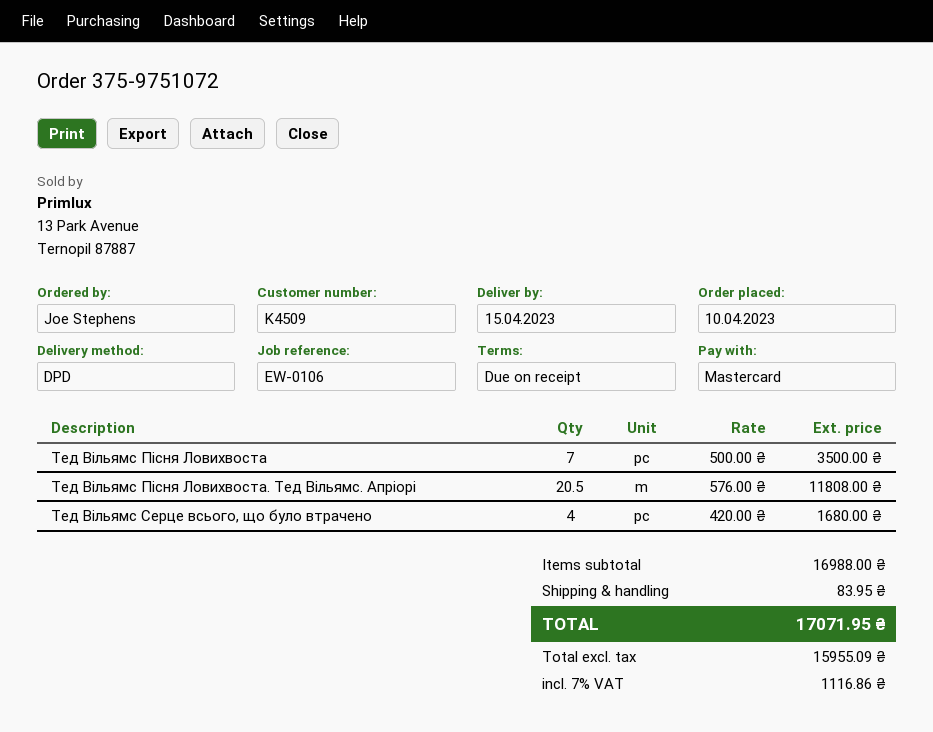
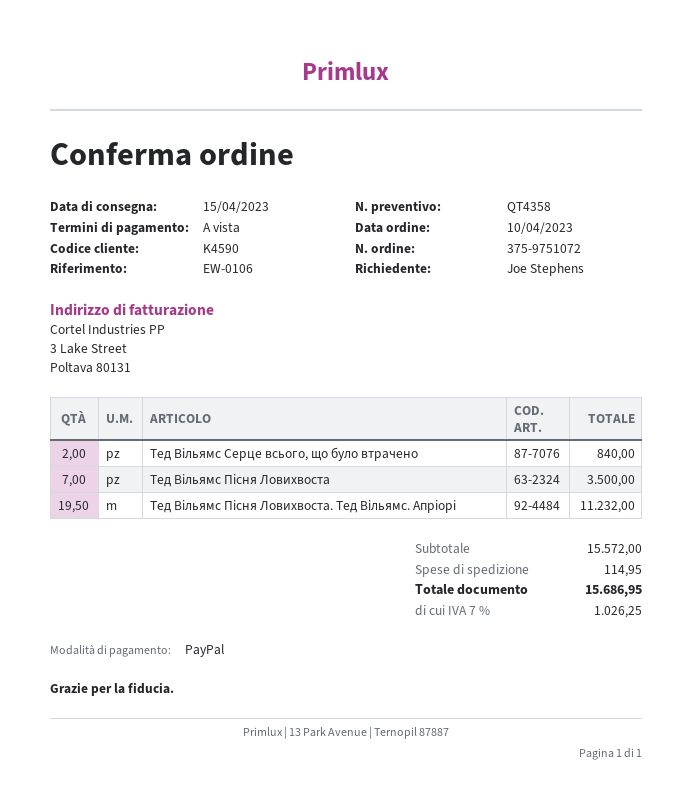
customer number: K4509 -> K4590
payment method: Mastercard -> PayPal
Тед Вільямс Пісня Ловихвоста. Тед Вільямс. Апріорі: 20.5 for 11808.00 -> 19.5 for 11232.00
Тед Вільямс Серце всього, що було втрачено: 4 for 1680.00 -> 2 for 840.00
subtotal: 16988.00 -> 15572.00
shipping: 83.95 -> 114.95
tax: 7% = 1116.86 -> 7% = 1026.25
total: 17071.95 -> 15686.95

